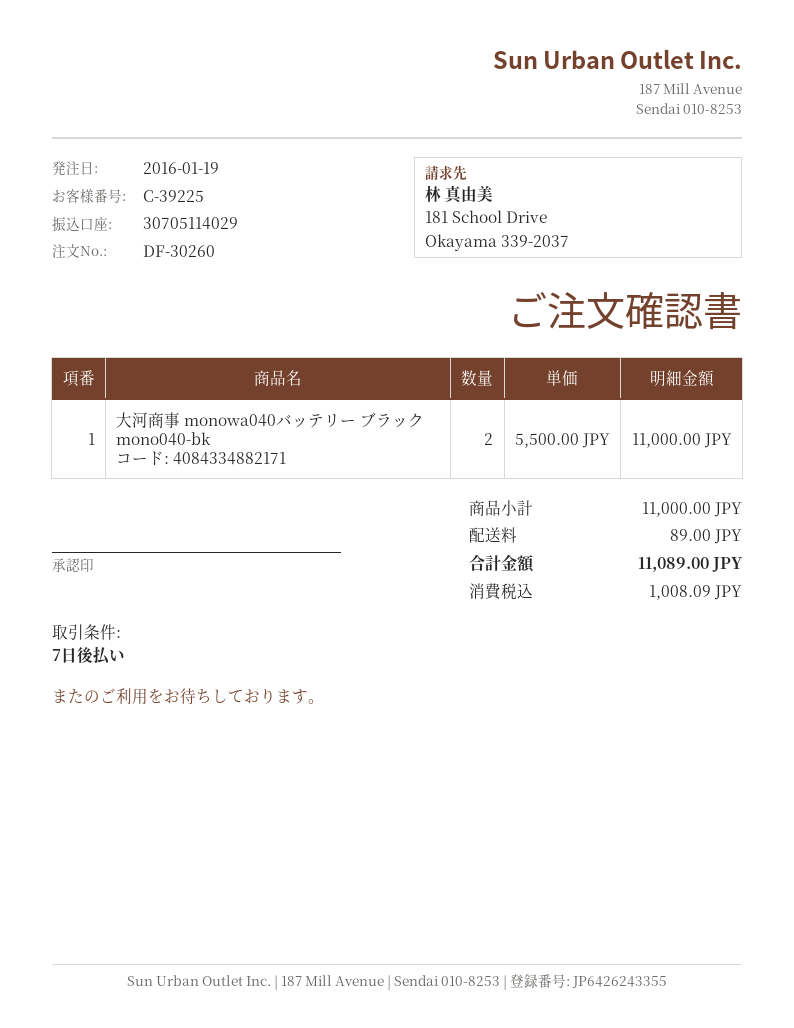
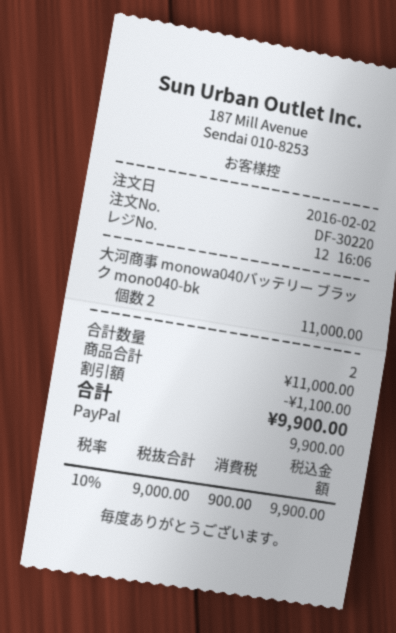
order number: DF-30260 -> DF-30220
order date: 2016-01-19 -> 2016-02-02
discount: none -> 1100.00
shipping: 89.00 -> none
tax: 1008.09 -> 900.00
total: 11089.00 -> 9900.00

